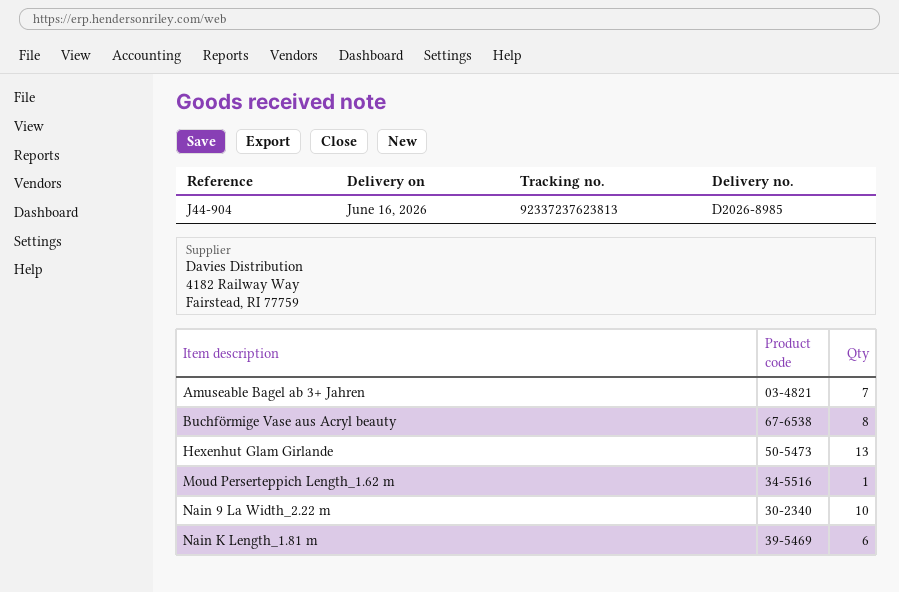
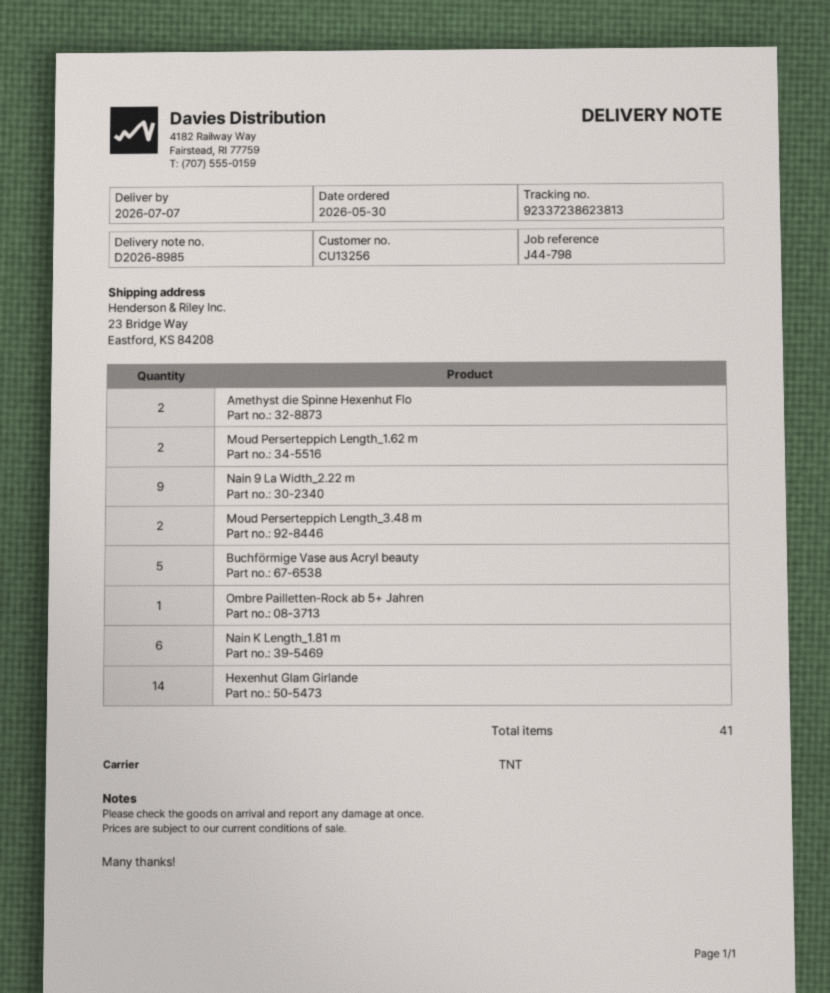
delivery date: 2026-06-16 -> 2026-07-07
reference: J44-904 -> J44-798
tracking number: 92337237623813 -> 92337238623813
Amuseable Bagel ab 3+ Jahren: 7 -> none
Buchförmige Vase aus Acryl beauty: 8 -> 5
Hexenhut Glam Girlande: 13 -> 14
Moud Perserteppich Length_1.62 m: 1 -> 2
Nain 9 La Width_2.22 m: 10 -> 9
Amethyst die Spinne Hexenhut Flo: none -> 2
Moud Perserteppich Length_3.48 m: none -> 2
Ombre Pailletten-Rock ab 5+ Jahren: none -> 1

